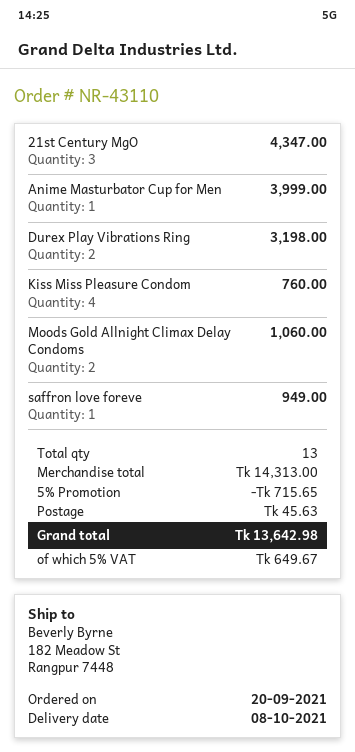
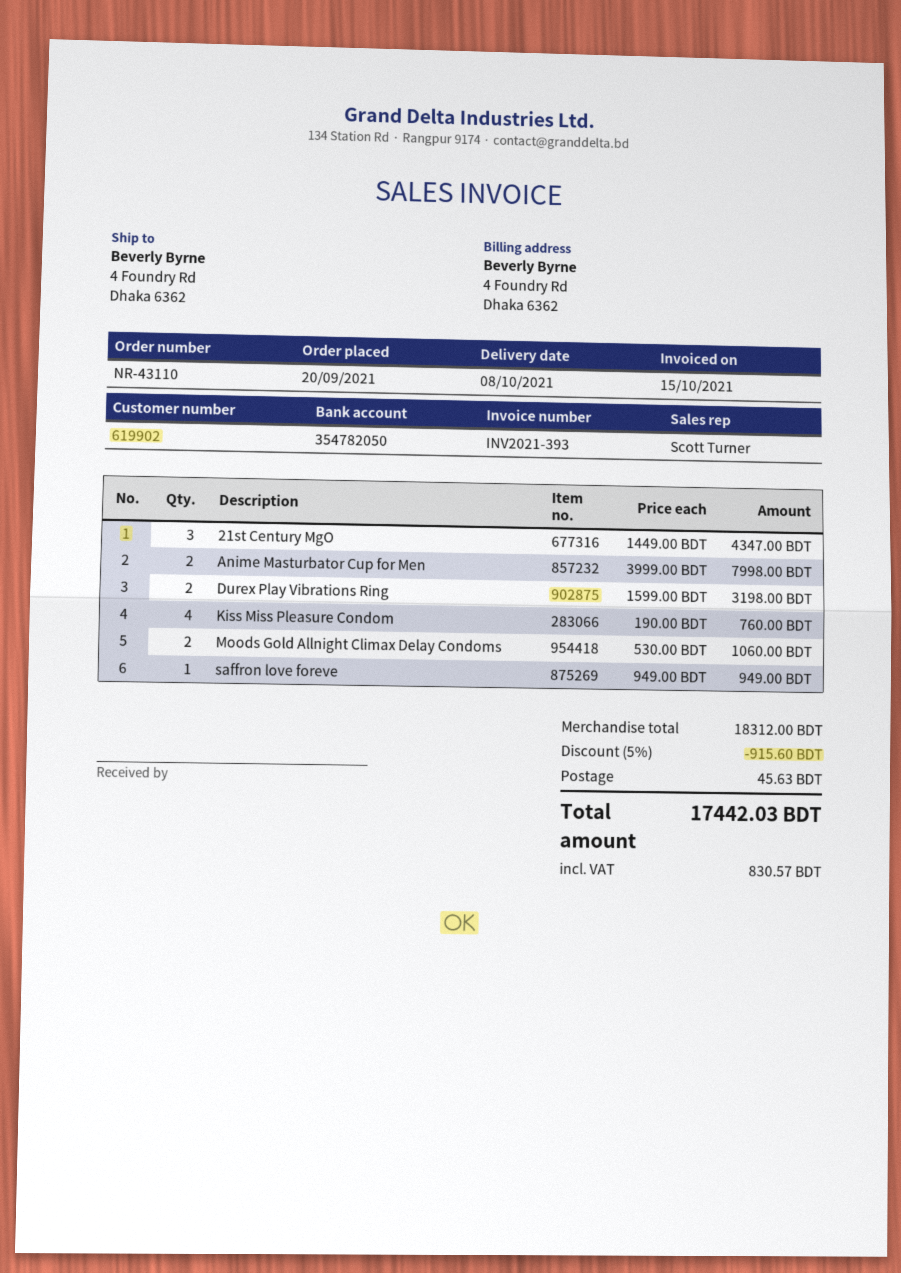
ship to: 182 Meadow St, Rangpur 7448 -> 4 Foundry Rd, Dhaka 6362
Anime Masturbator Cup for Men: 1 for 3999.00 -> 2 for 7998.00
subtotal: 14313.00 -> 18312.00
discount: 5% = 715.65 -> 5% = 915.60
tax: 649.67 -> 830.57
total: 13642.98 -> 17442.03

